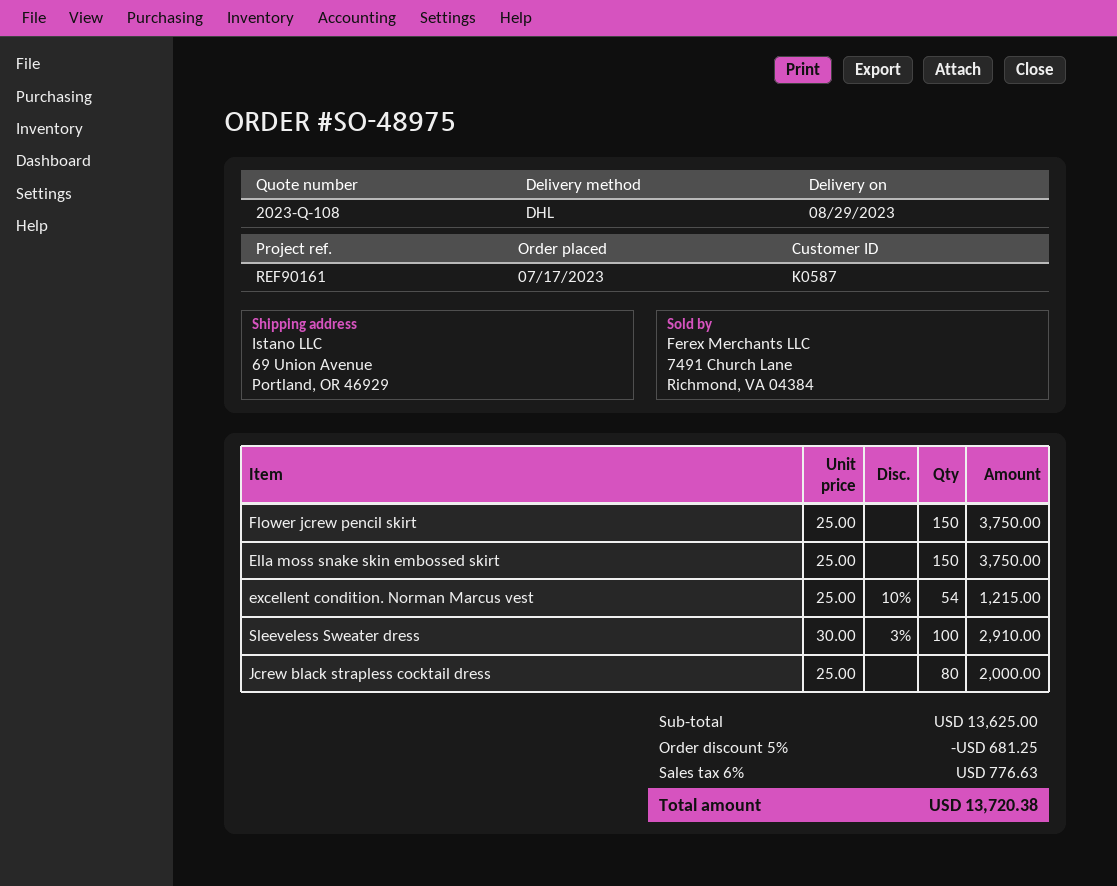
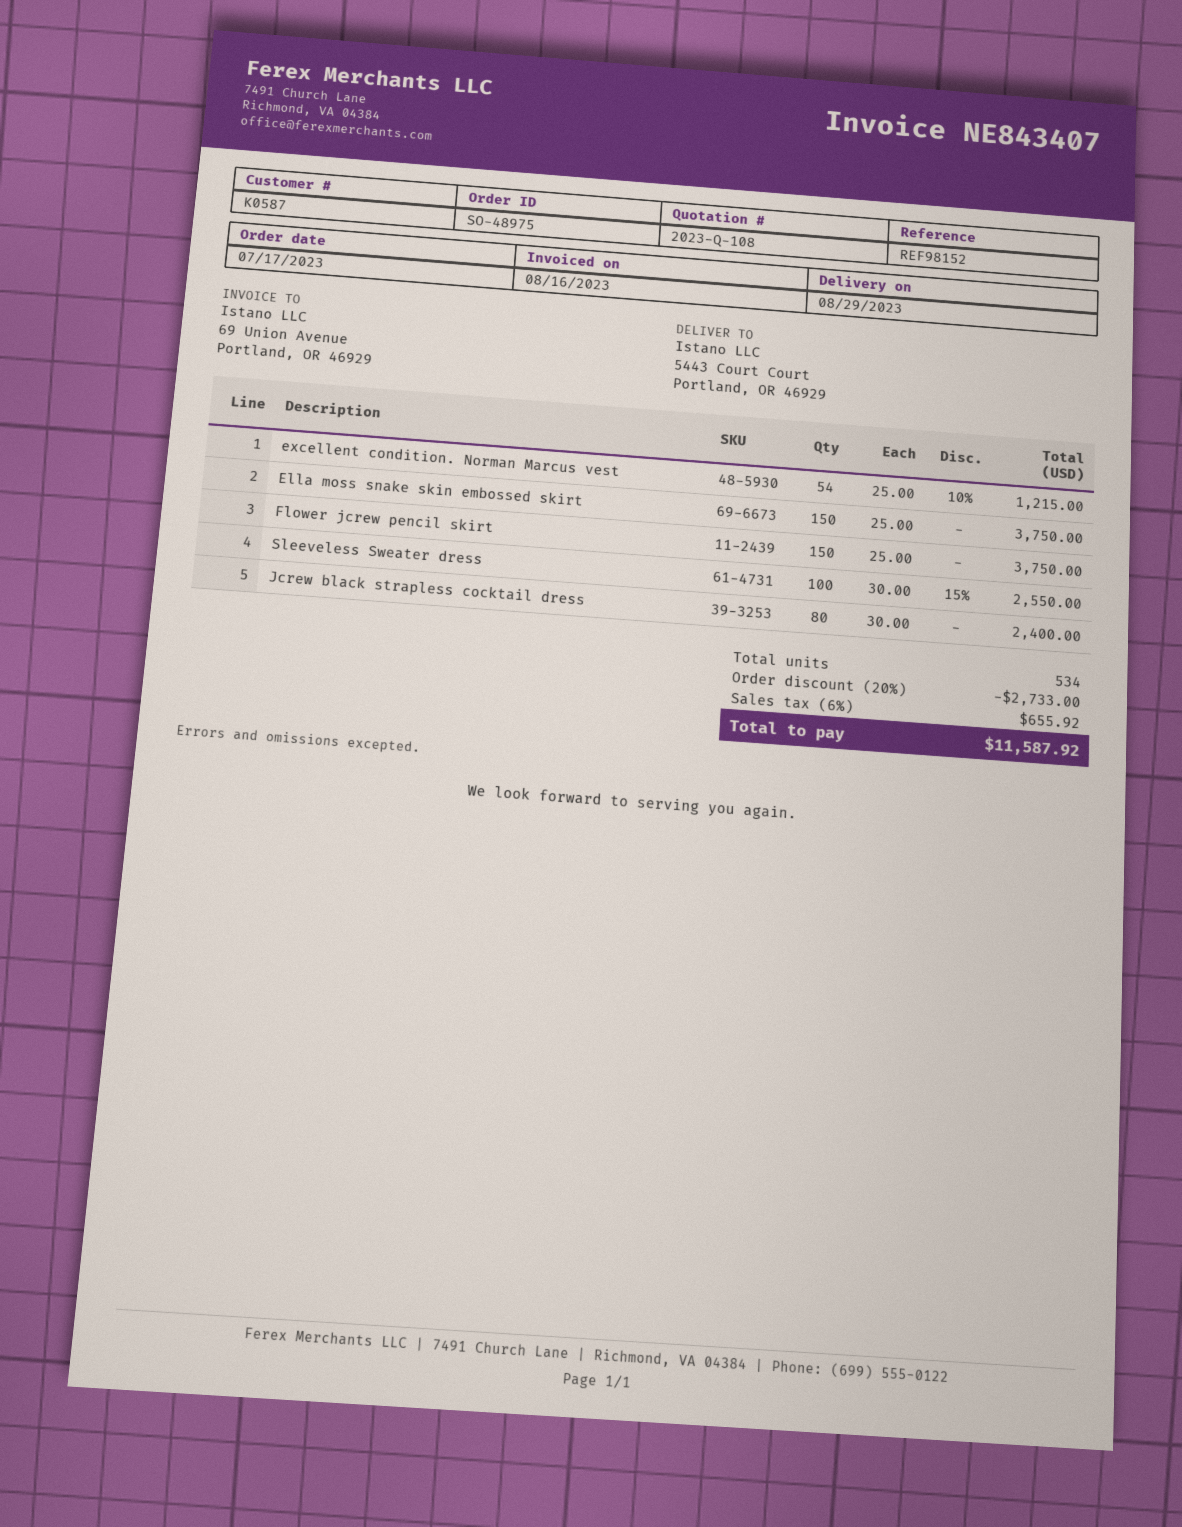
reference: REF90161 -> REF98152
ship to: 69 Union Avenue, Portland, OR 46929 -> 5443 Court Court, Portland, OR 46929
Sleeveless Sweater dress: 100 x 30.00 - 3% = 2910.00 -> 100 x 30.00 - 15% = 2550.00
Jcrew black strapless cocktail dress: 80 x 25.00 = 2000.00 -> 80 x 30.00 = 2400.00
discount: 5% = 681.25 -> 20% = 2733.00
tax: 6% = 776.63 -> 6% = 655.92
total: 13720.38 -> 11587.92

